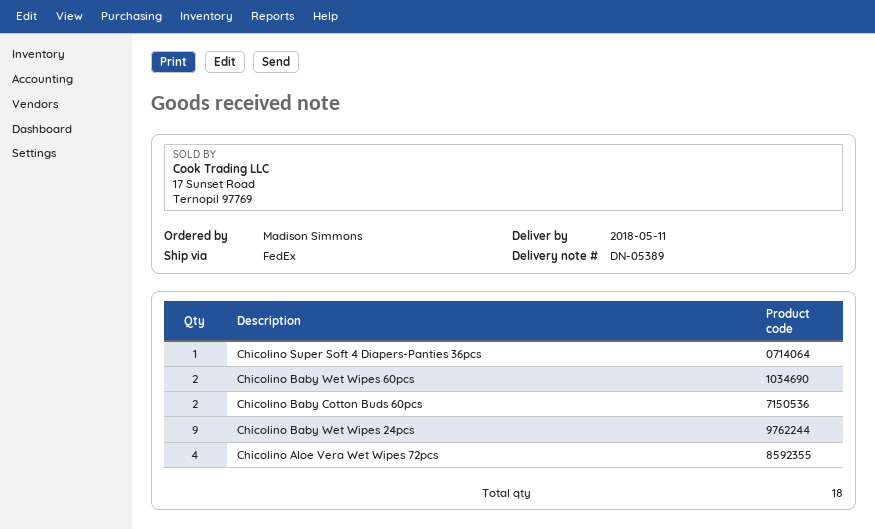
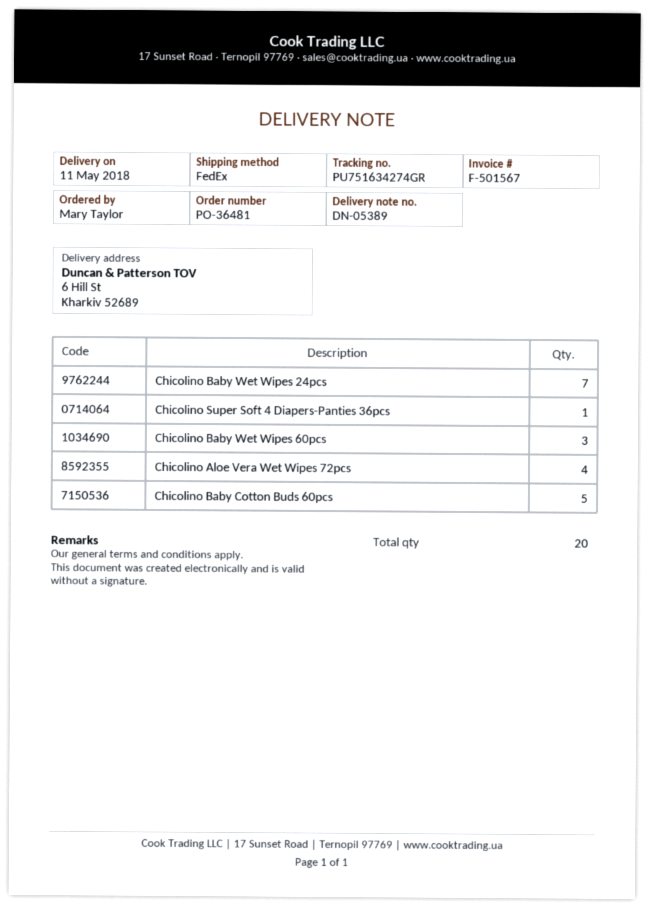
ordered by: Madison Simmons -> Mary Taylor
Chicolino Baby Wet Wipes 60pcs: 2 -> 3
Chicolino Baby Cotton Buds 60pcs: 2 -> 5
Chicolino Baby Wet Wipes 24pcs: 9 -> 7
total quantity: 18 -> 20

